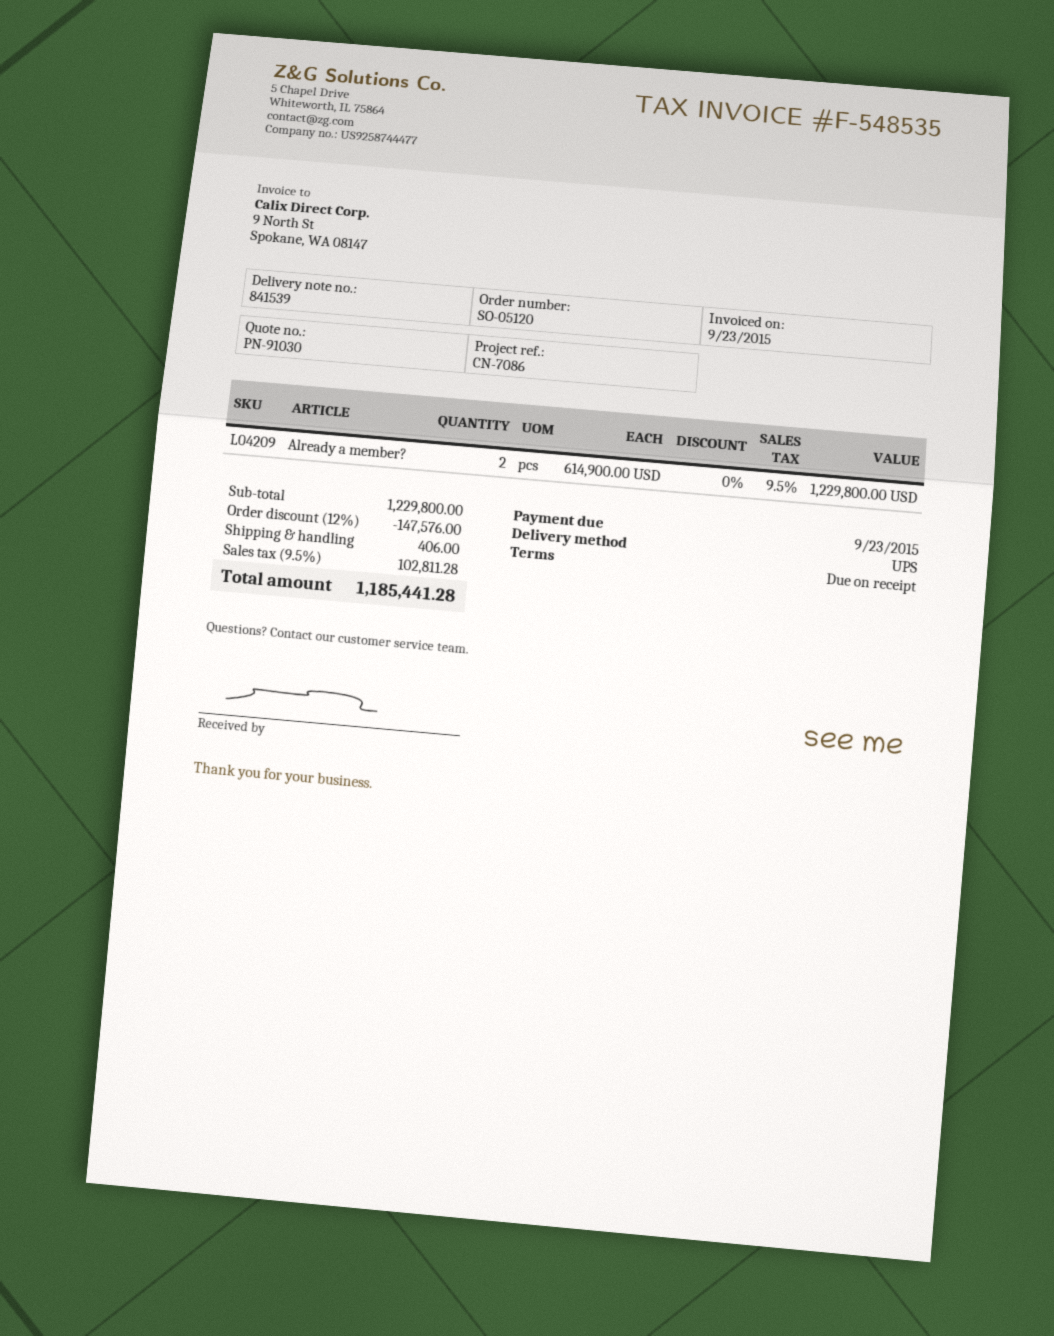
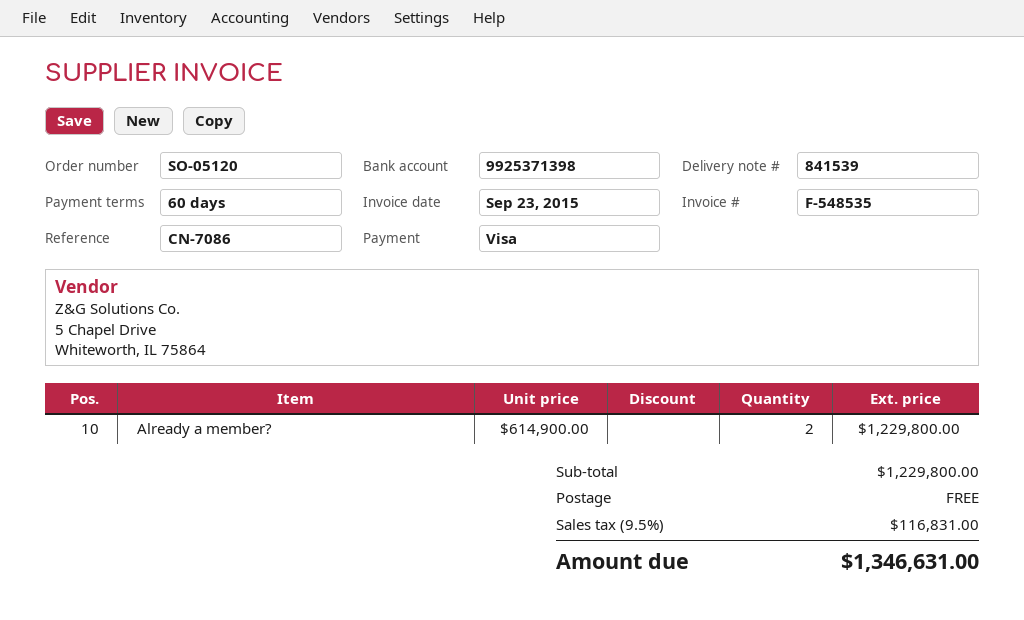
payment terms: on receipt -> 60 days
discount: 12% = 147576.00 -> none
shipping: 406.00 -> 0.00
tax: 9.5% = 102811.28 -> 9.5% = 116831.00
total: 1185441.28 -> 1346631.00

